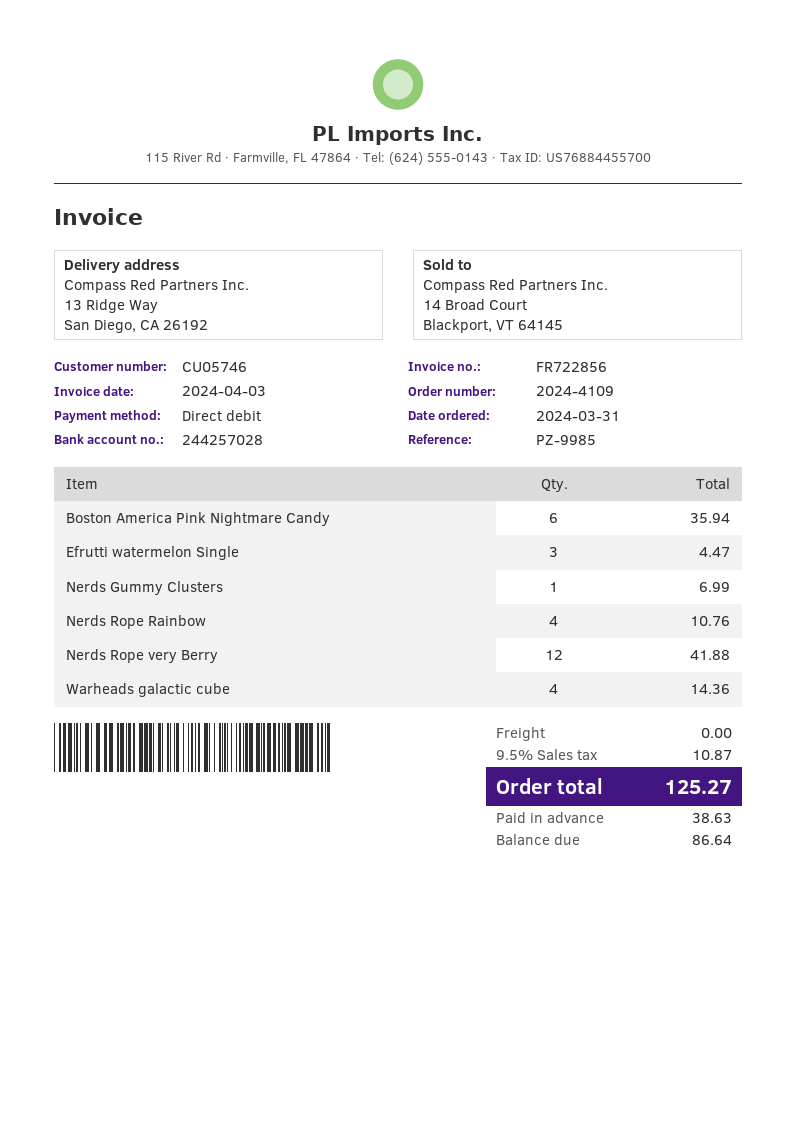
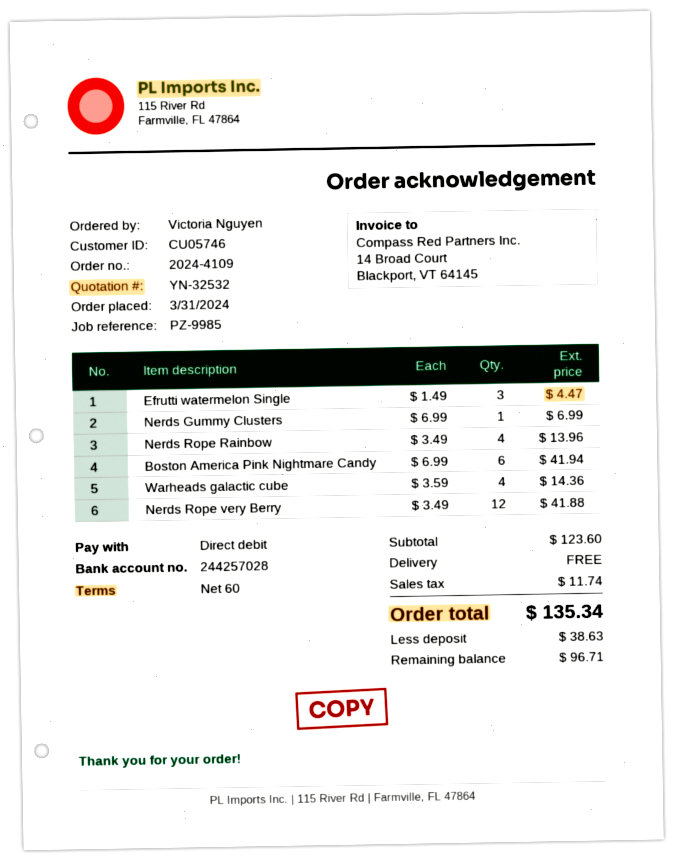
Boston America Pink Nightmare Candy: 6 for 35.94 -> 6 for 41.94
Nerds Rope Rainbow: 4 for 10.76 -> 4 for 13.96
tax: 10.87 -> 11.74
total: 125.27 -> 135.34
balance: 86.64 -> 96.71

